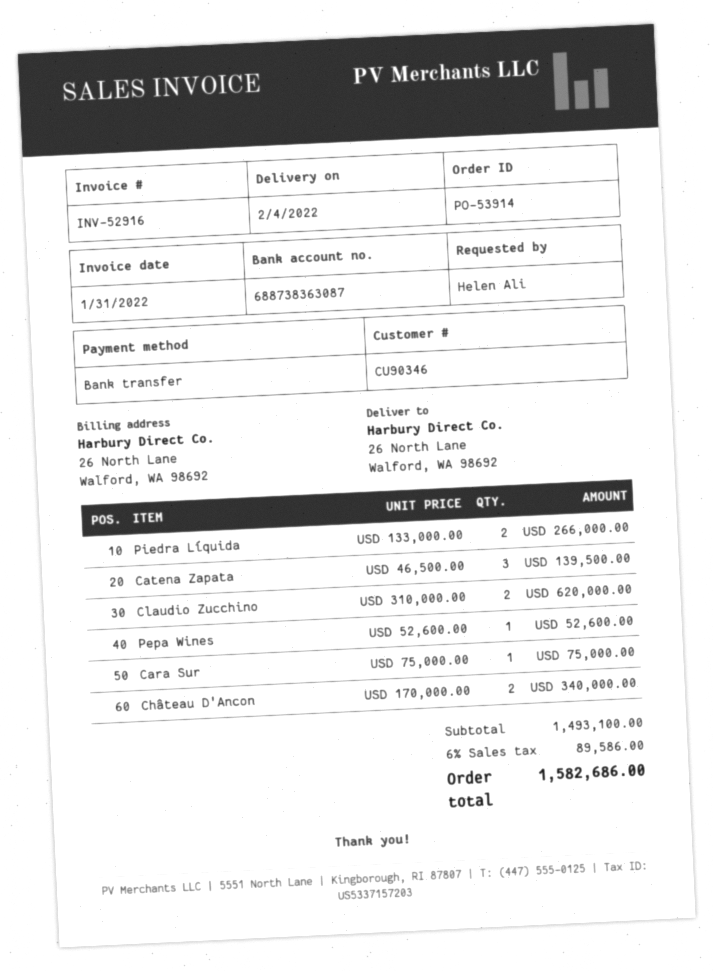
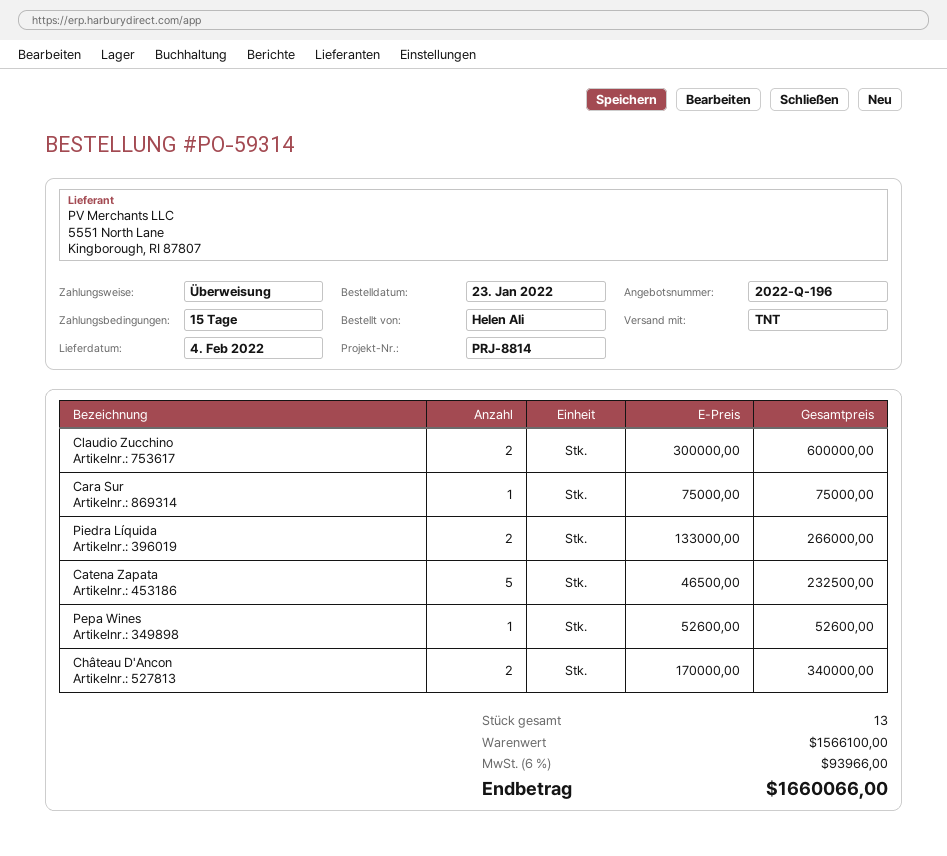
order number: PO-53914 -> PO-59314
Catena Zapata: 3 x 46500.00 = 139500.00 -> 5 x 46500.00 = 232500.00
Claudio Zucchino: 2 x 310000.00 = 620000.00 -> 2 x 300000.00 = 600000.00
subtotal: 1493100.00 -> 1566100.00
tax: 6% = 89586.00 -> 6% = 93966.00
total: 1582686.00 -> 1660066.00

